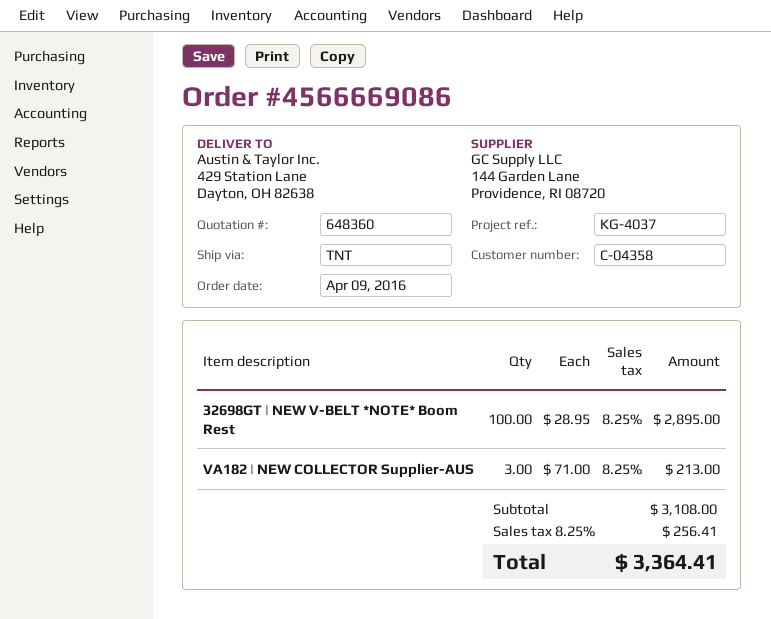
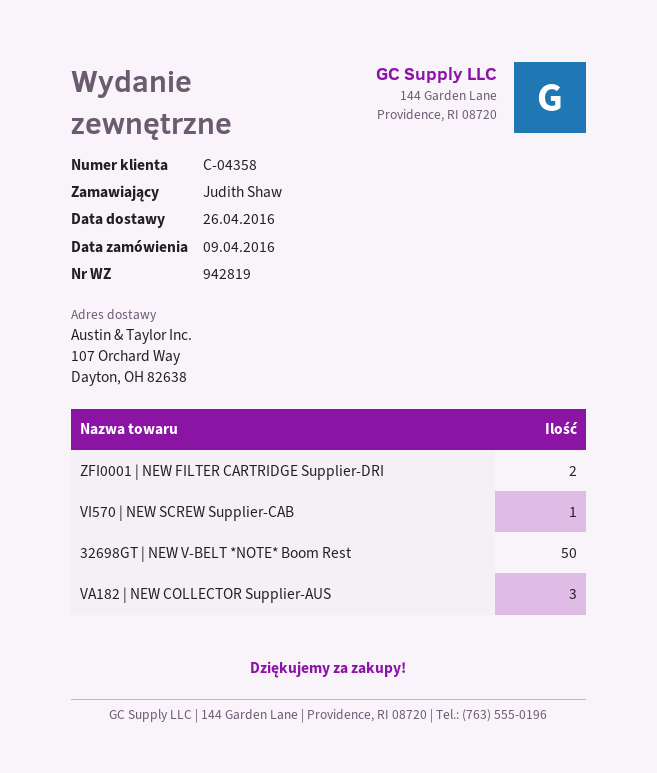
ship to: 429 Station Lane, Dayton, OH 82638 -> 107 Orchard Way, Dayton, OH 82638
32698GT | NEW V-BELT *NOTE* Boom Rest: 100 -> 50
ZFI0001 | NEW FILTER CARTRIDGE Supplier-DRI: none -> 2
VI570 | NEW SCREW Supplier-CAB: none -> 1

